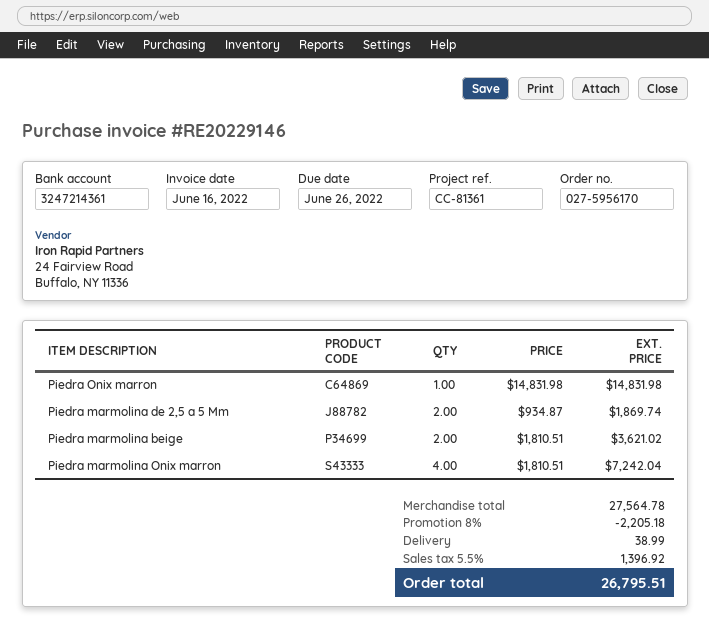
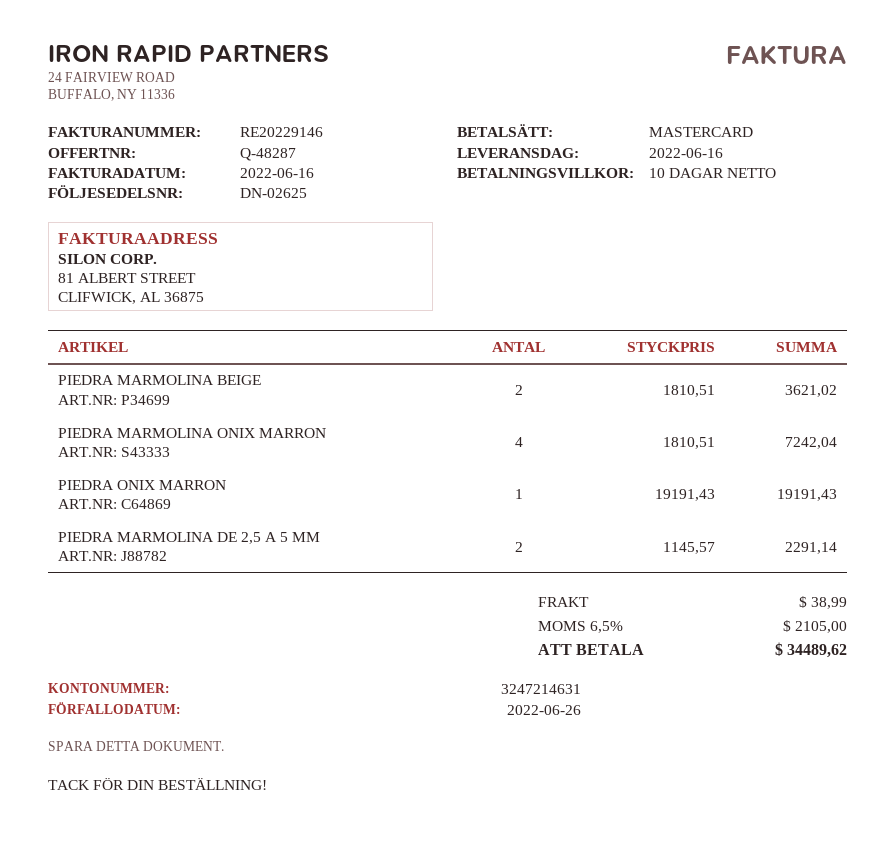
bank account: 3247214361 -> 3247214631
Piedra Onix marron: 1 x 14831.98 = 14831.98 -> 1 x 19191.43 = 19191.43
Piedra marmolina de 2,5 a 5 Mm: 2 x 934.87 = 1869.74 -> 2 x 1145.57 = 2291.14
discount: 8% = 2205.18 -> none
tax: 5.5% = 1396.92 -> 6.5% = 2105.00
total: 26795.51 -> 34489.62

